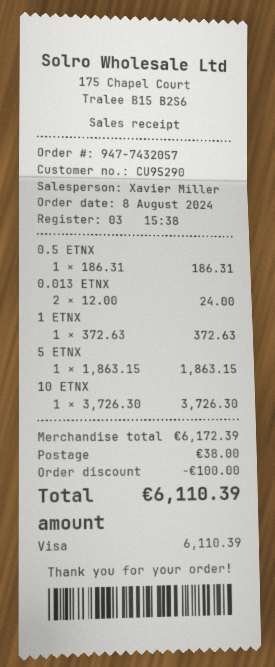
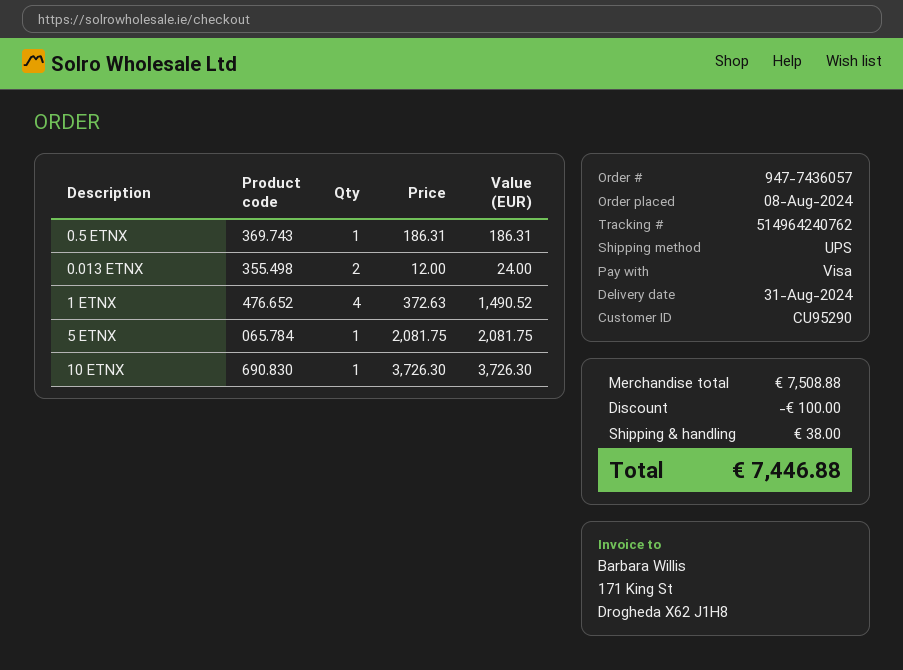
order number: 947-7432057 -> 947-7436057
1 ETNX: 1 x 372.63 = 372.63 -> 4 x 372.63 = 1490.52
5 ETNX: 1 x 1863.15 = 1863.15 -> 1 x 2081.75 = 2081.75
subtotal: 6172.39 -> 7508.88
total: 6110.39 -> 7446.88

